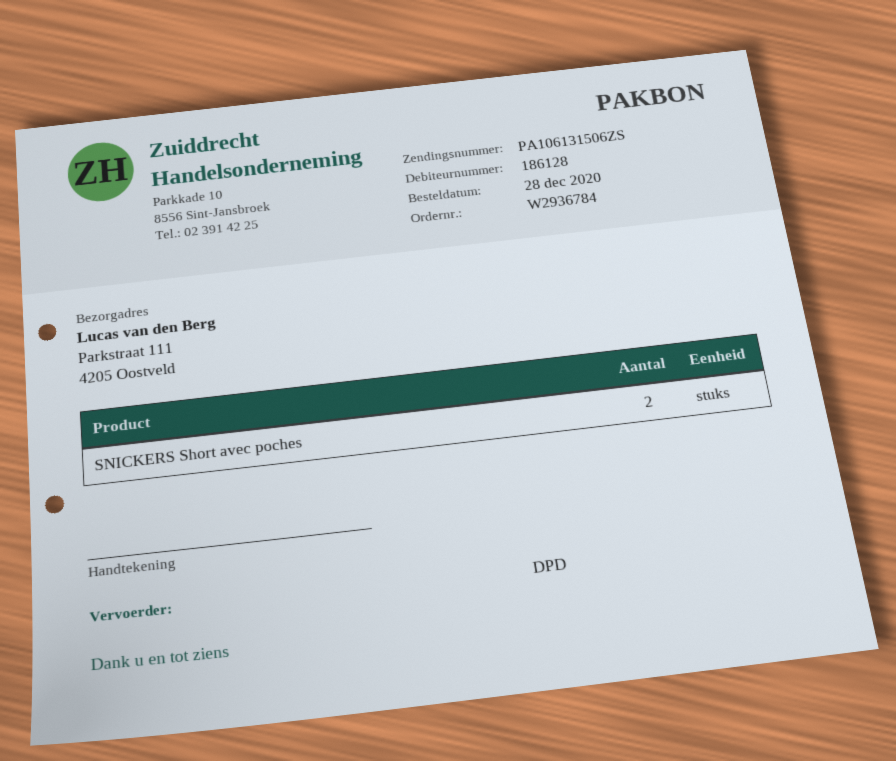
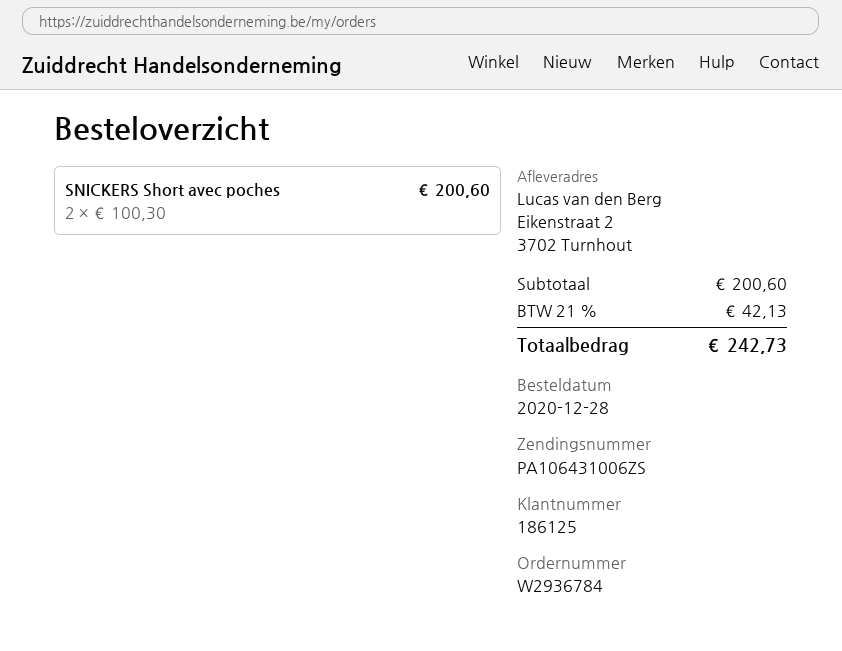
customer number: 186128 -> 186125
tracking number: PA106131506ZS -> PA106431006ZS
ship to: Parkstraat 111, 4205 Oostveld -> Eikenstraat 2, 3702 Turnhout

